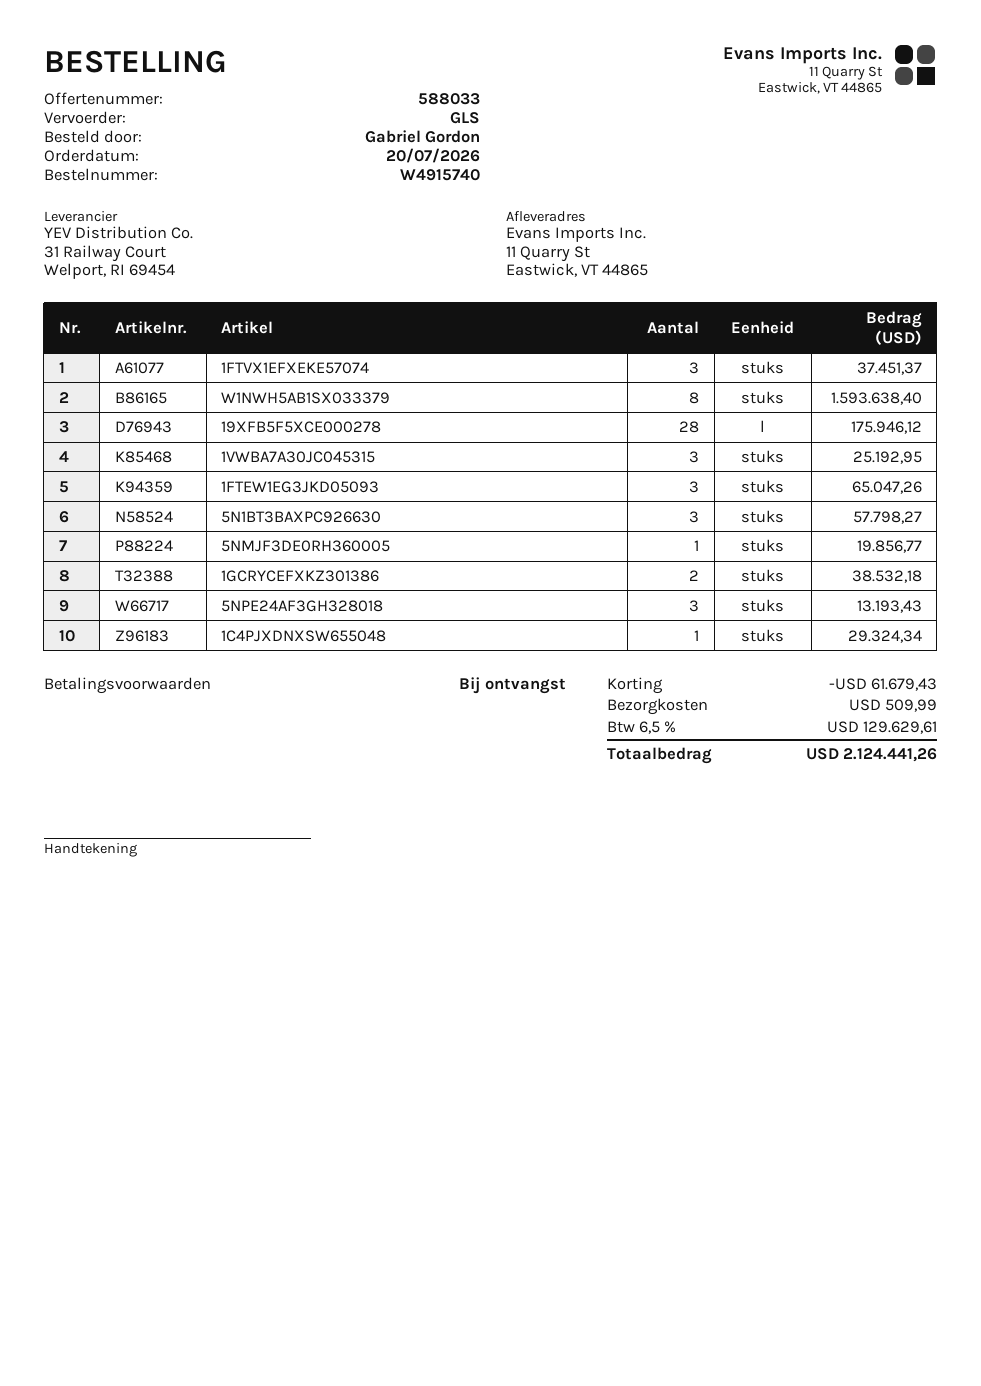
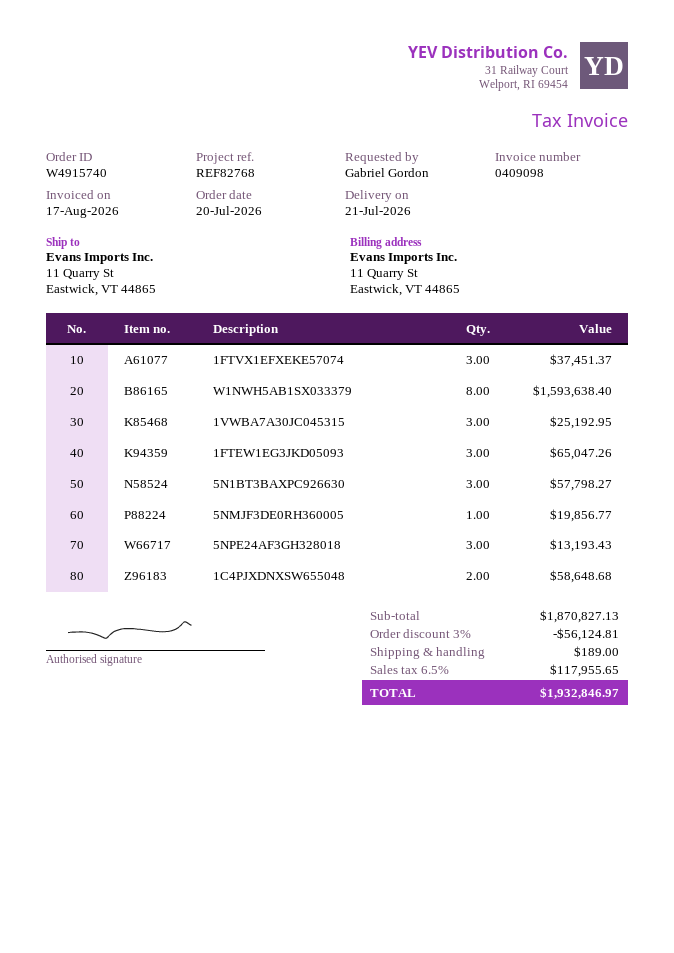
19XFB5F5XCE000278: 28 for 175946.12 -> none
1GCRYCEFXKZ301386: 2 for 38532.18 -> none
1C4PJXDNXSW655048: 1 for 29324.34 -> 2 for 58648.68
discount: 61679.43 -> 56124.81
shipping: 509.99 -> 189.00
tax: 6.5% = 129629.61 -> 6.5% = 117955.65
total: 2124441.26 -> 1932846.97

